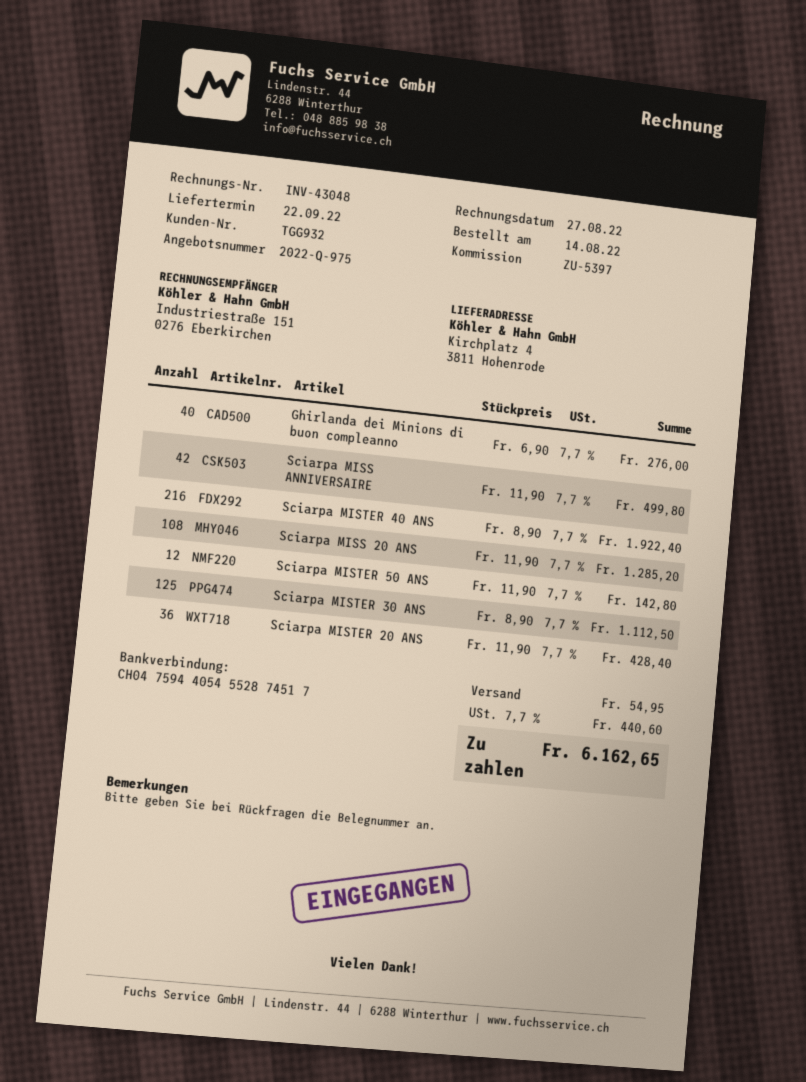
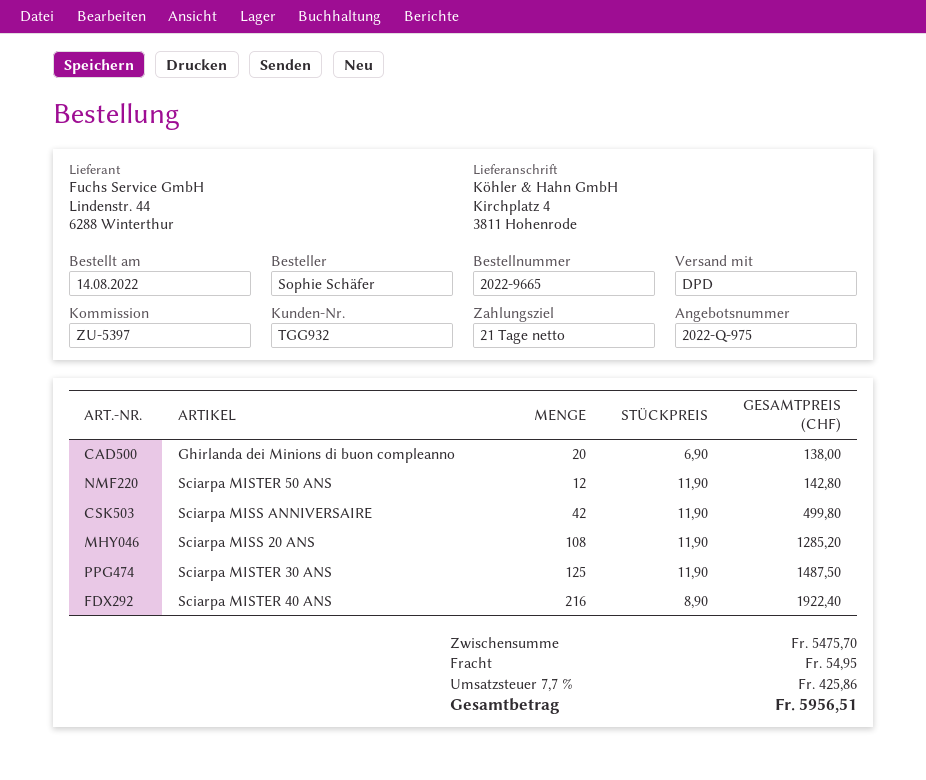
Ghirlanda dei Minions di buon compleanno: 40 x 6.90 = 276.00 -> 20 x 6.90 = 138.00
Sciarpa MISTER 30 ANS: 125 x 8.90 = 1112.50 -> 125 x 11.90 = 1487.50
Sciarpa MISTER 20 ANS: 36 x 11.90 = 428.40 -> none
tax: 7.7% = 440.60 -> 7.7% = 425.86
total: 6162.65 -> 5956.51

